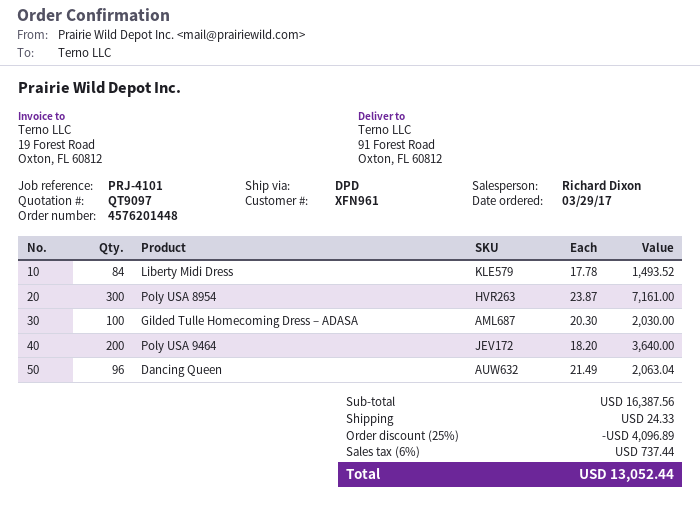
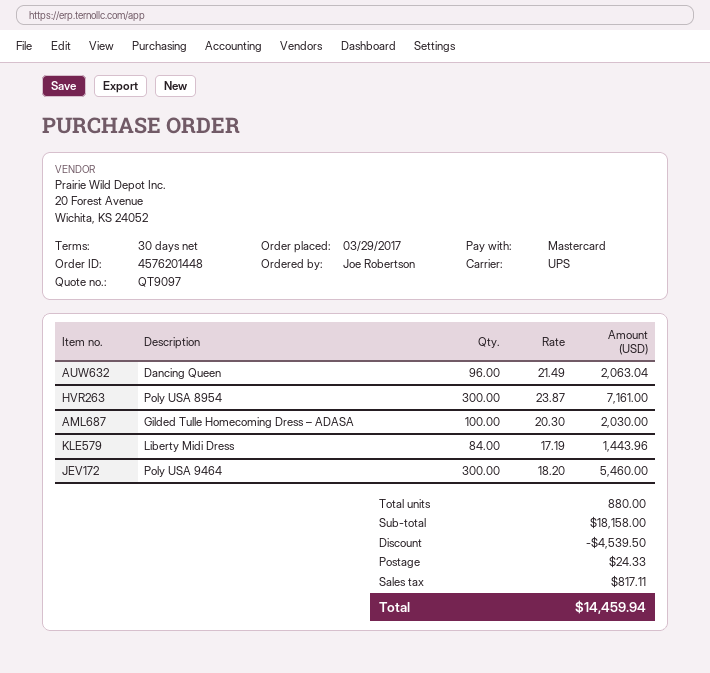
shipping method: DPD -> UPS
Liberty Midi Dress: 84 x 17.78 = 1493.52 -> 84 x 17.19 = 1443.96
Poly USA 9464: 200 x 18.20 = 3640.00 -> 300 x 18.20 = 5460.00
subtotal: 16387.56 -> 18158.00
discount: 4096.89 -> 4539.50
tax: 737.44 -> 817.11
total: 13052.44 -> 14459.94

